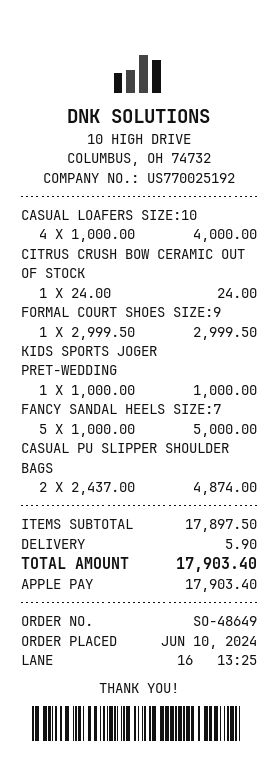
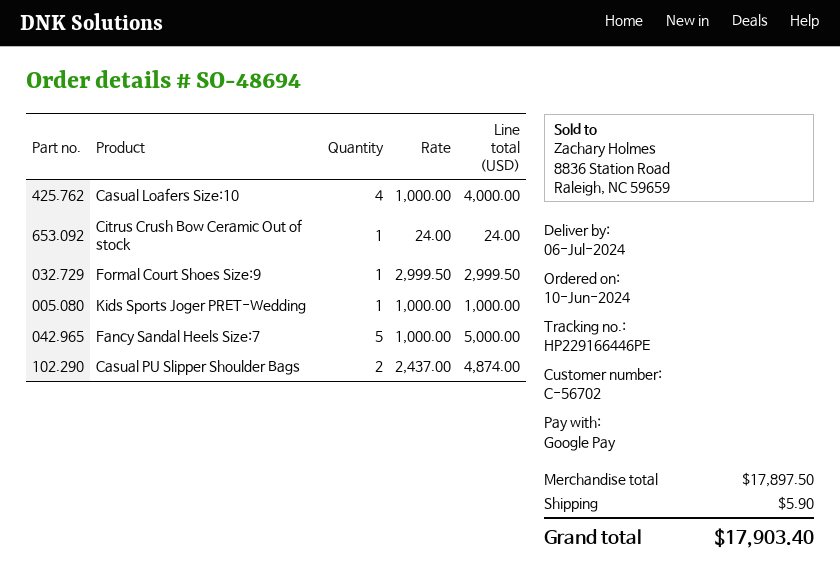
order number: SO-48649 -> SO-48694
payment method: Apple Pay -> Google Pay

